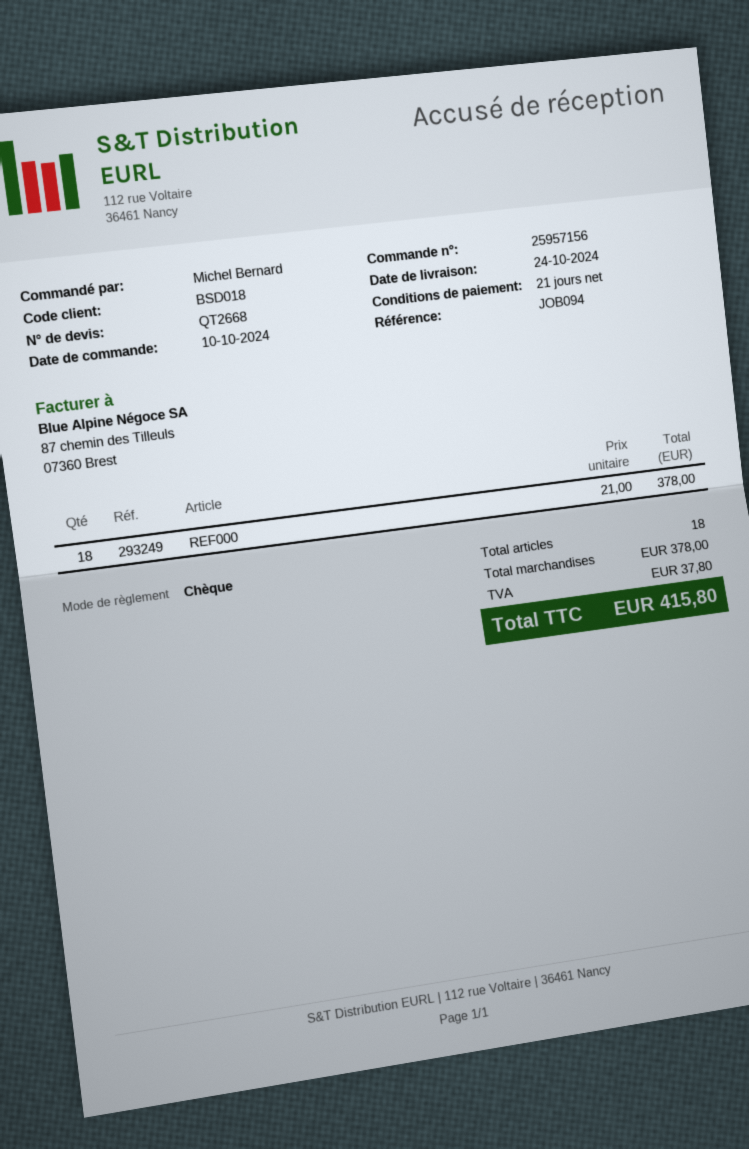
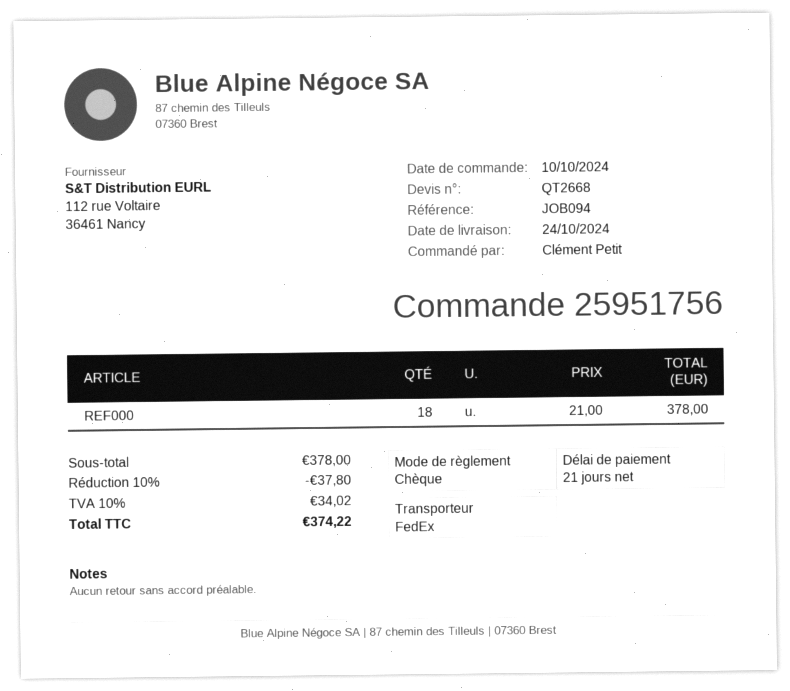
order number: 25957156 -> 25951756
ordered by: Michel Bernard -> Clément Petit
discount: none -> 10% = 37.80
tax: 37.80 -> 34.02
total: 415.80 -> 374.22

